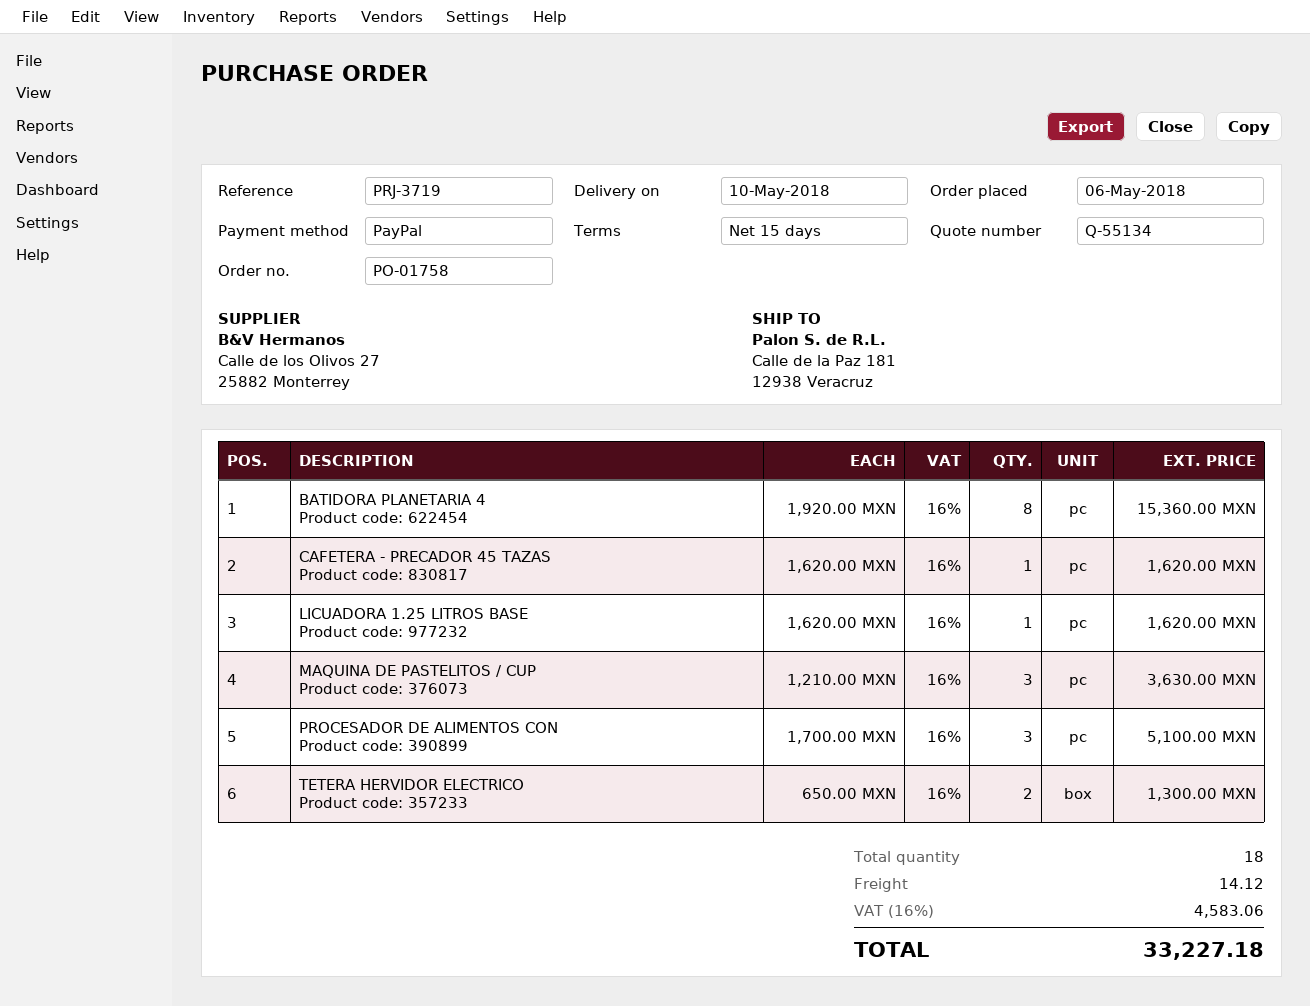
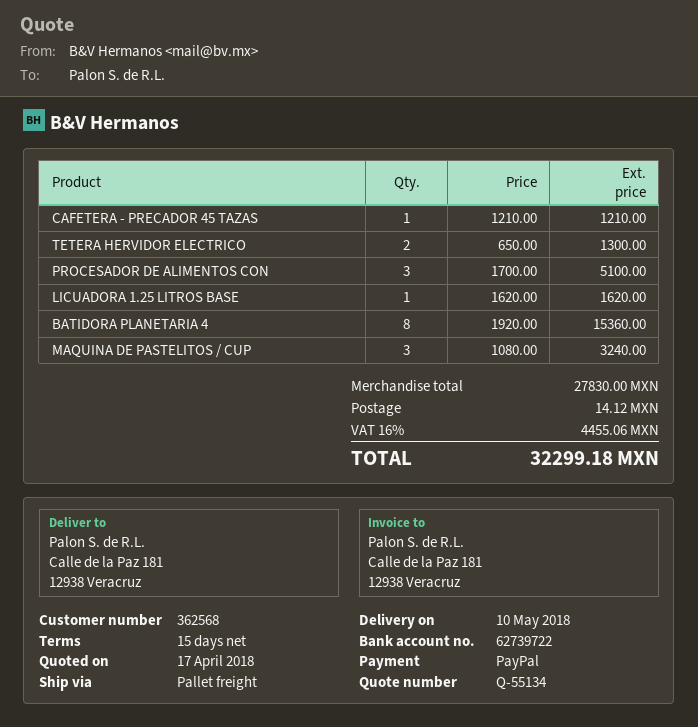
CAFETERA - PRECADOR 45 TAZAS: 1 x 1620.00 = 1620.00 -> 1 x 1210.00 = 1210.00
MAQUINA DE PASTELITOS / CUP: 3 x 1210.00 = 3630.00 -> 3 x 1080.00 = 3240.00
tax: 16% = 4583.06 -> 16% = 4455.06
total: 33227.18 -> 32299.18

